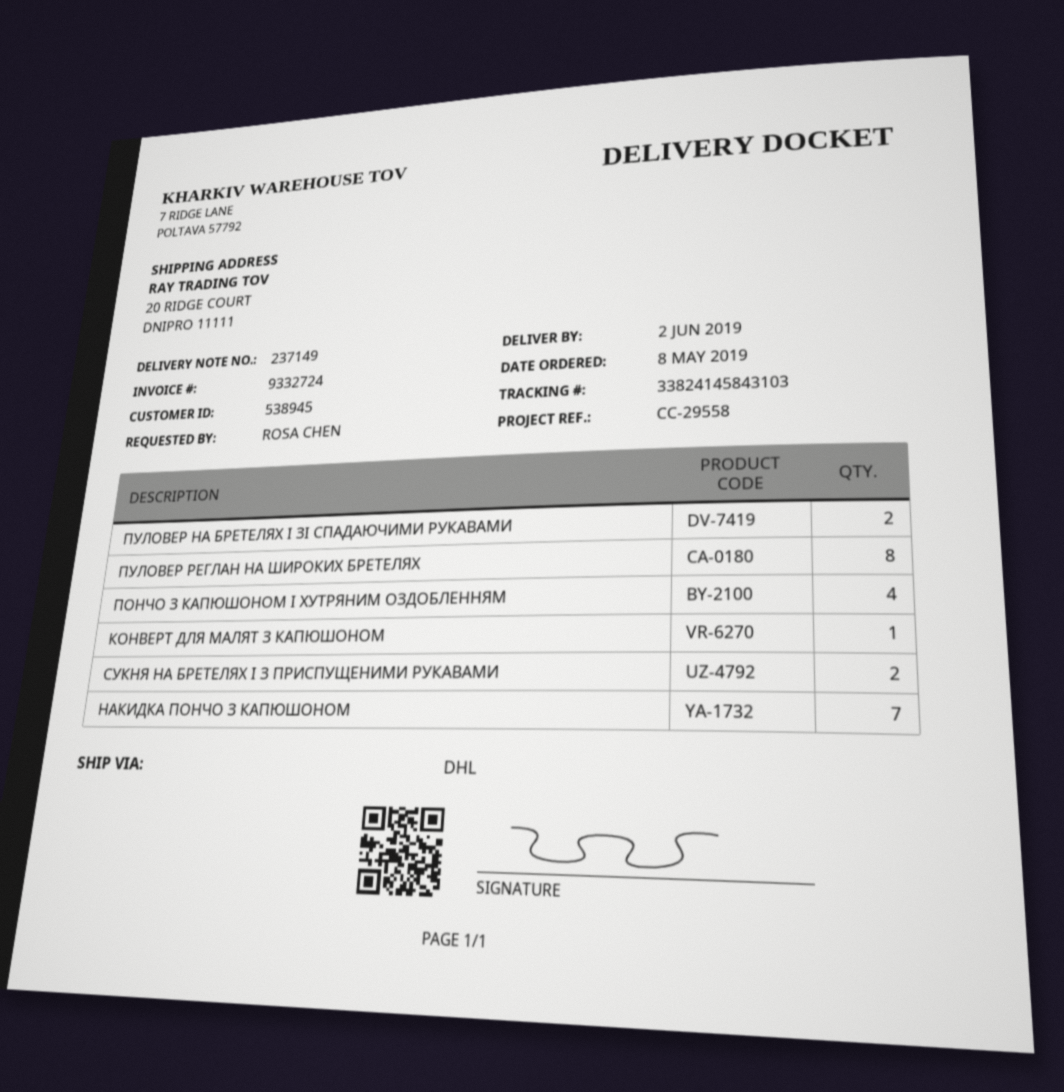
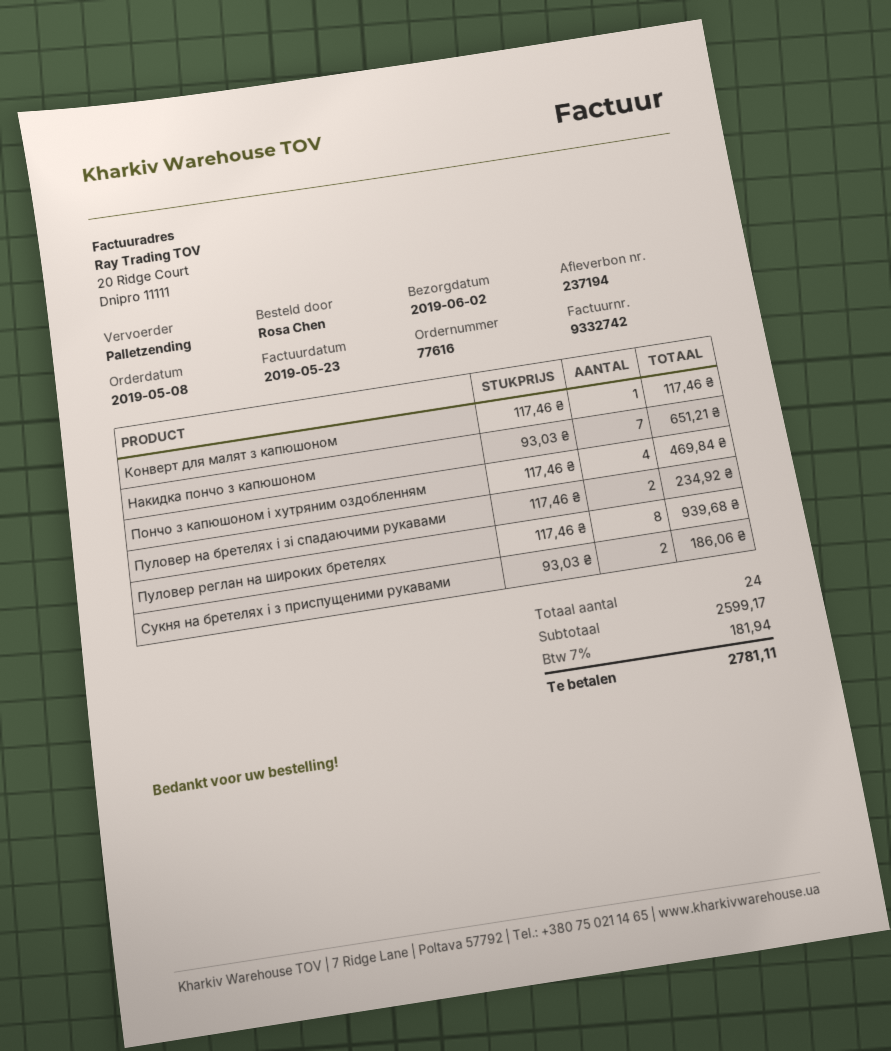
delivery note number: 237149 -> 237194
invoice number: 9332724 -> 9332742
shipping method: DHL -> pallet freight

